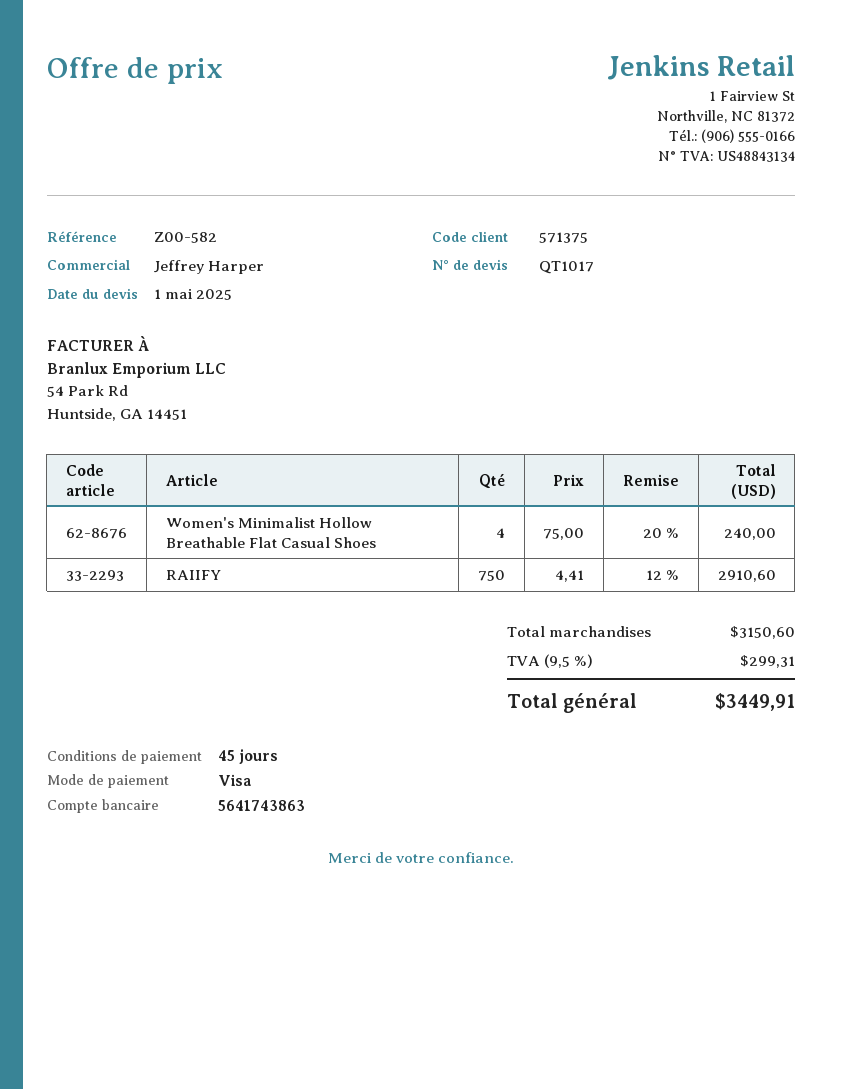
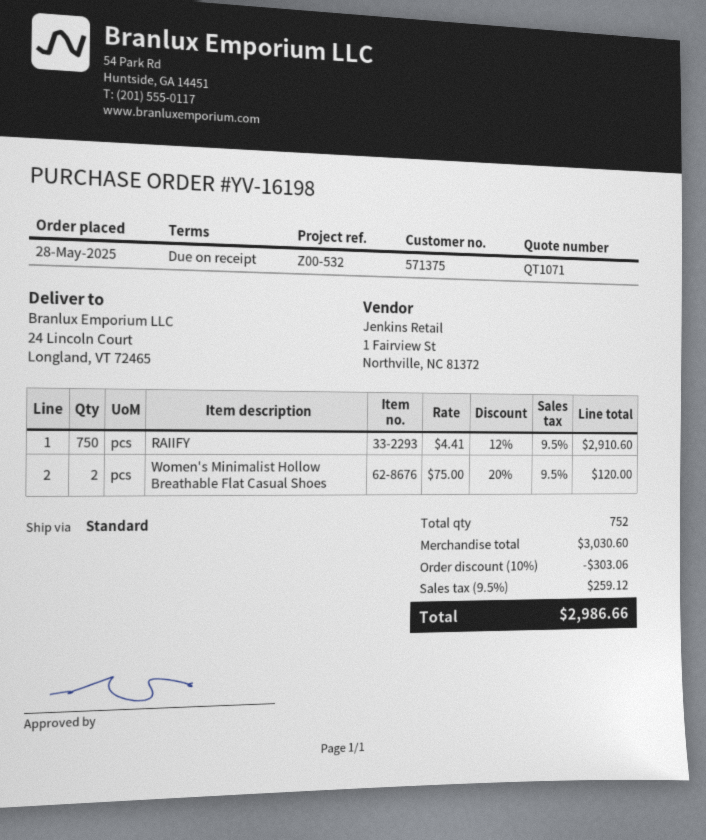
quote number: QT1017 -> QT1071
payment terms: 45 days -> on receipt
reference: Z00-582 -> Z00-532
Women's Minimalist Hollow Breathable Flat Casual Shoes: 4 x 75.00 - 20% = 240.00 -> 2 x 75.00 - 20% = 120.00
subtotal: 3150.60 -> 3030.60
discount: none -> 10% = 303.06
tax: 9.5% = 299.31 -> 9.5% = 259.12
total: 3449.91 -> 2986.66

